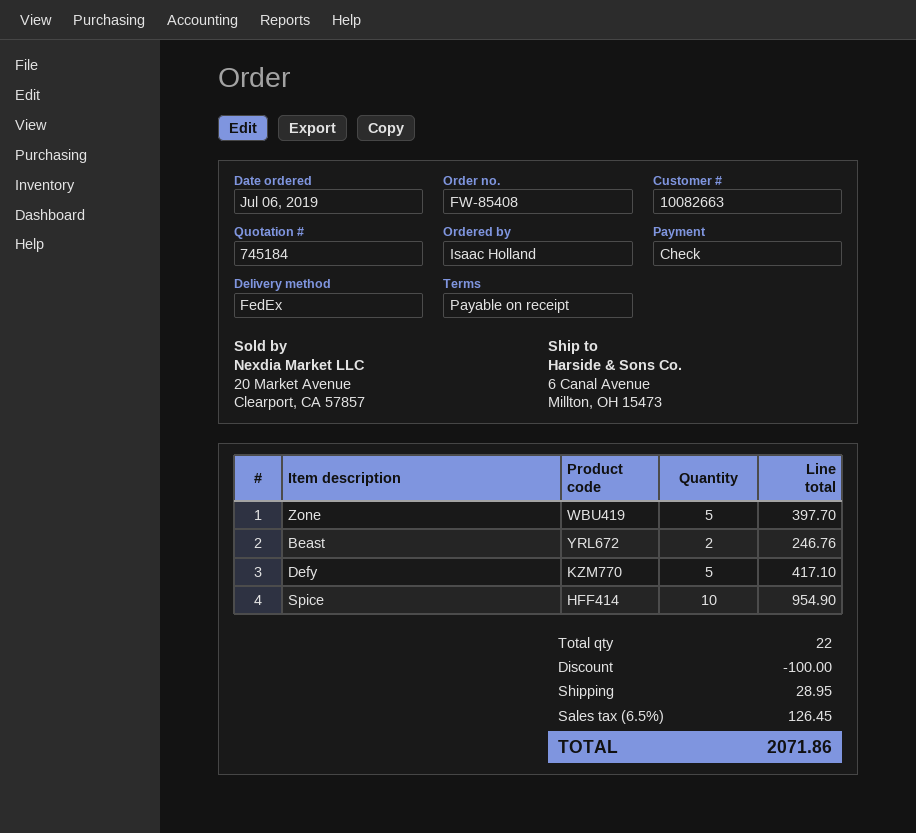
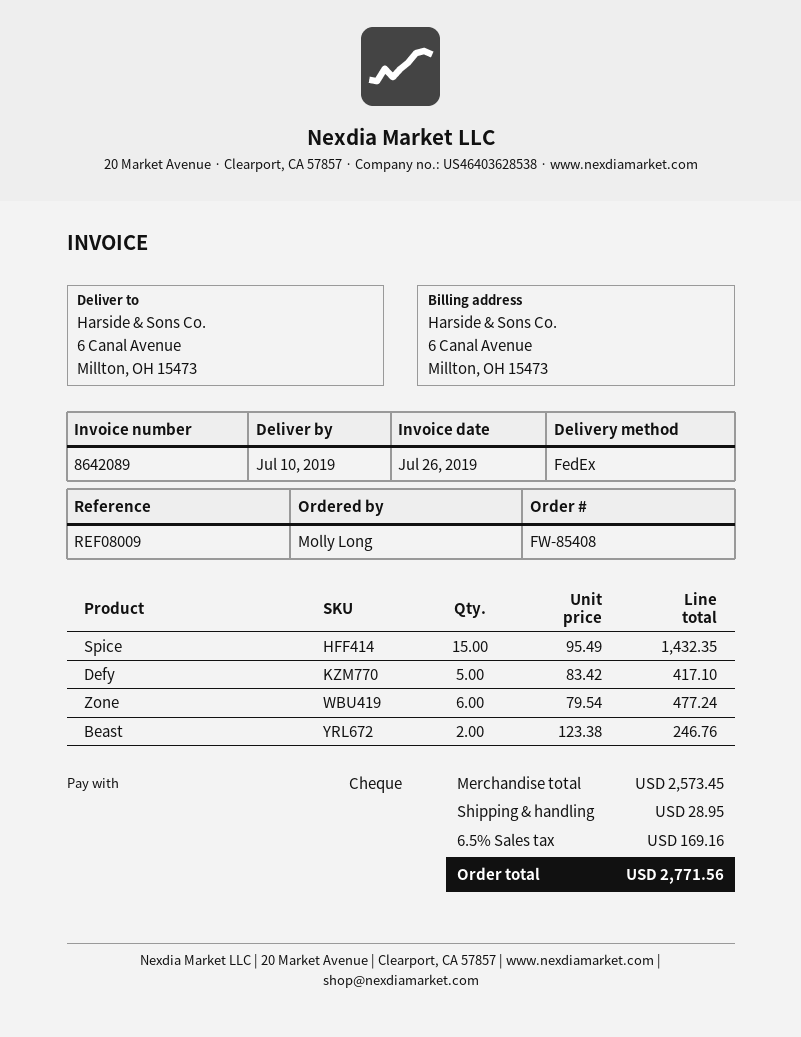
ordered by: Isaac Holland -> Molly Long
Zone: 5 for 397.70 -> 6 for 477.24
Spice: 10 for 954.90 -> 15 for 1432.35
discount: 100.00 -> none
tax: 6.5% = 126.45 -> 6.5% = 169.16
total: 2071.86 -> 2771.56

